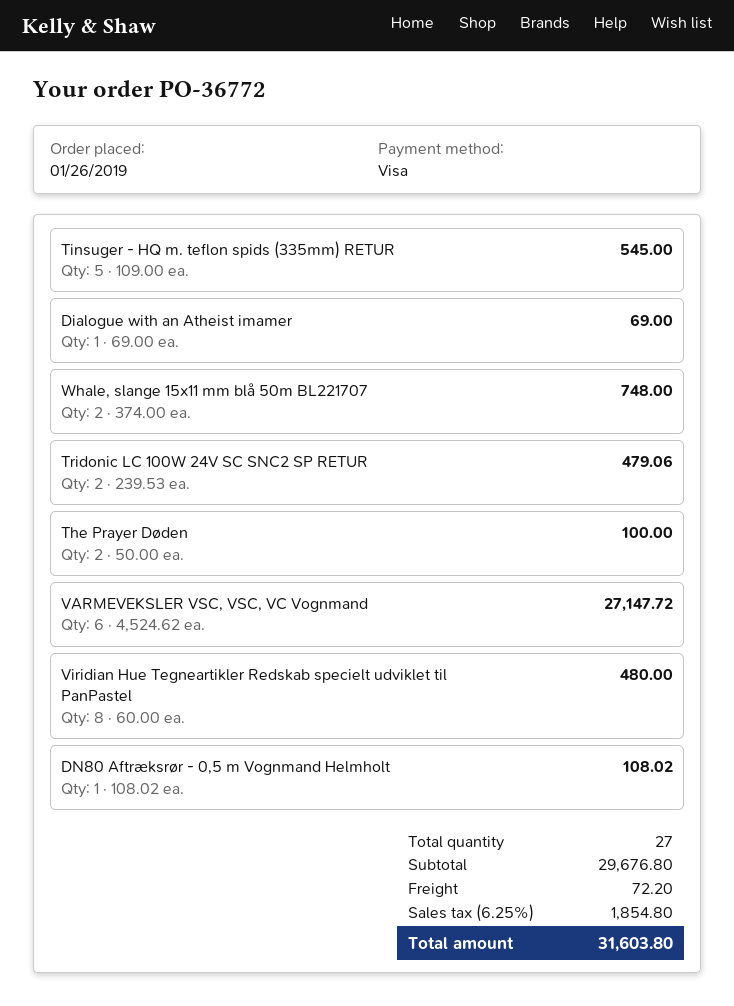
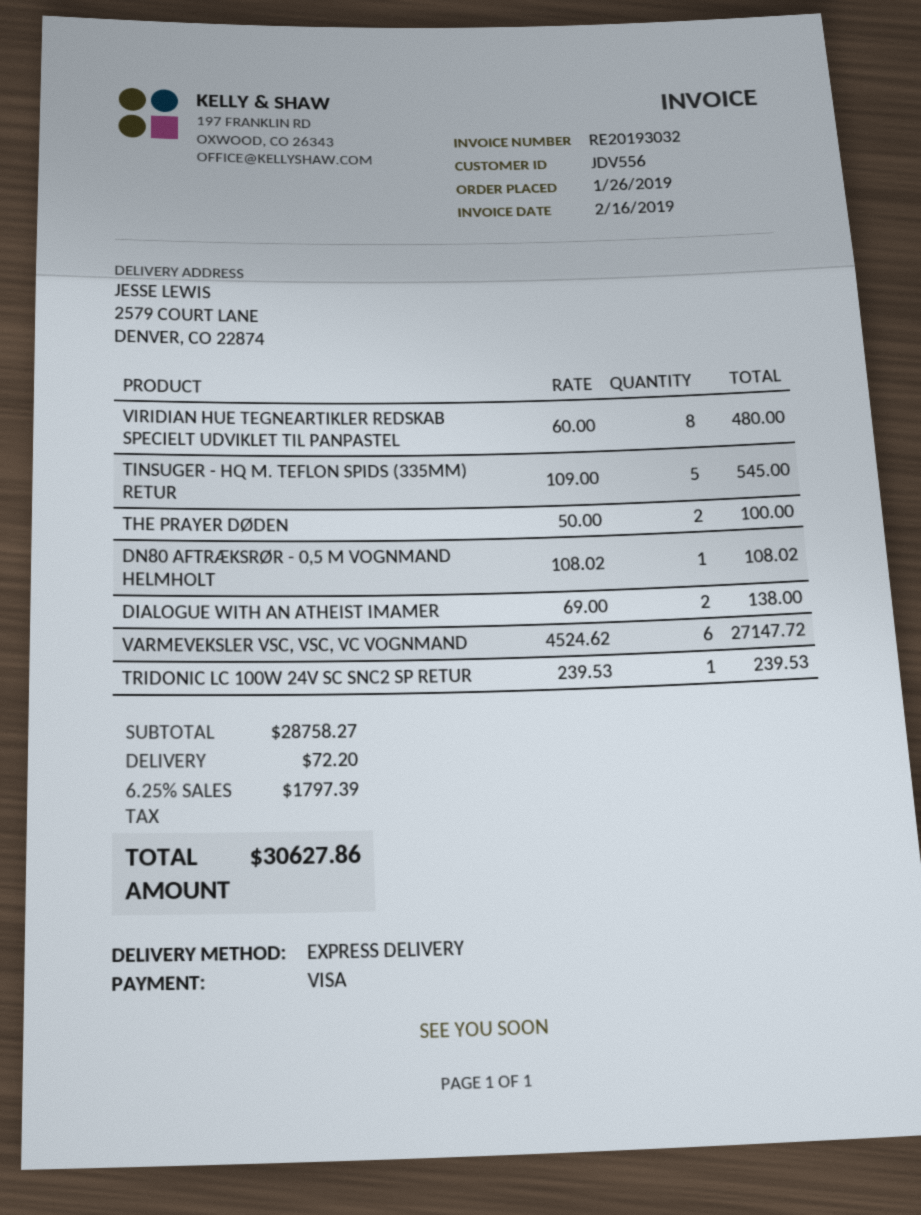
Dialogue with an Atheist imamer: 1 x 69.00 = 69.00 -> 2 x 69.00 = 138.00
Whale, slange 15x11 mm blå 50m BL221707: 2 x 374.00 = 748.00 -> none
Tridonic LC 100W 24V SC SNC2 SP RETUR: 2 x 239.53 = 479.06 -> 1 x 239.53 = 239.53
subtotal: 29676.80 -> 28758.27
tax: 6.25% = 1854.80 -> 6.25% = 1797.39
total: 31603.80 -> 30627.86

